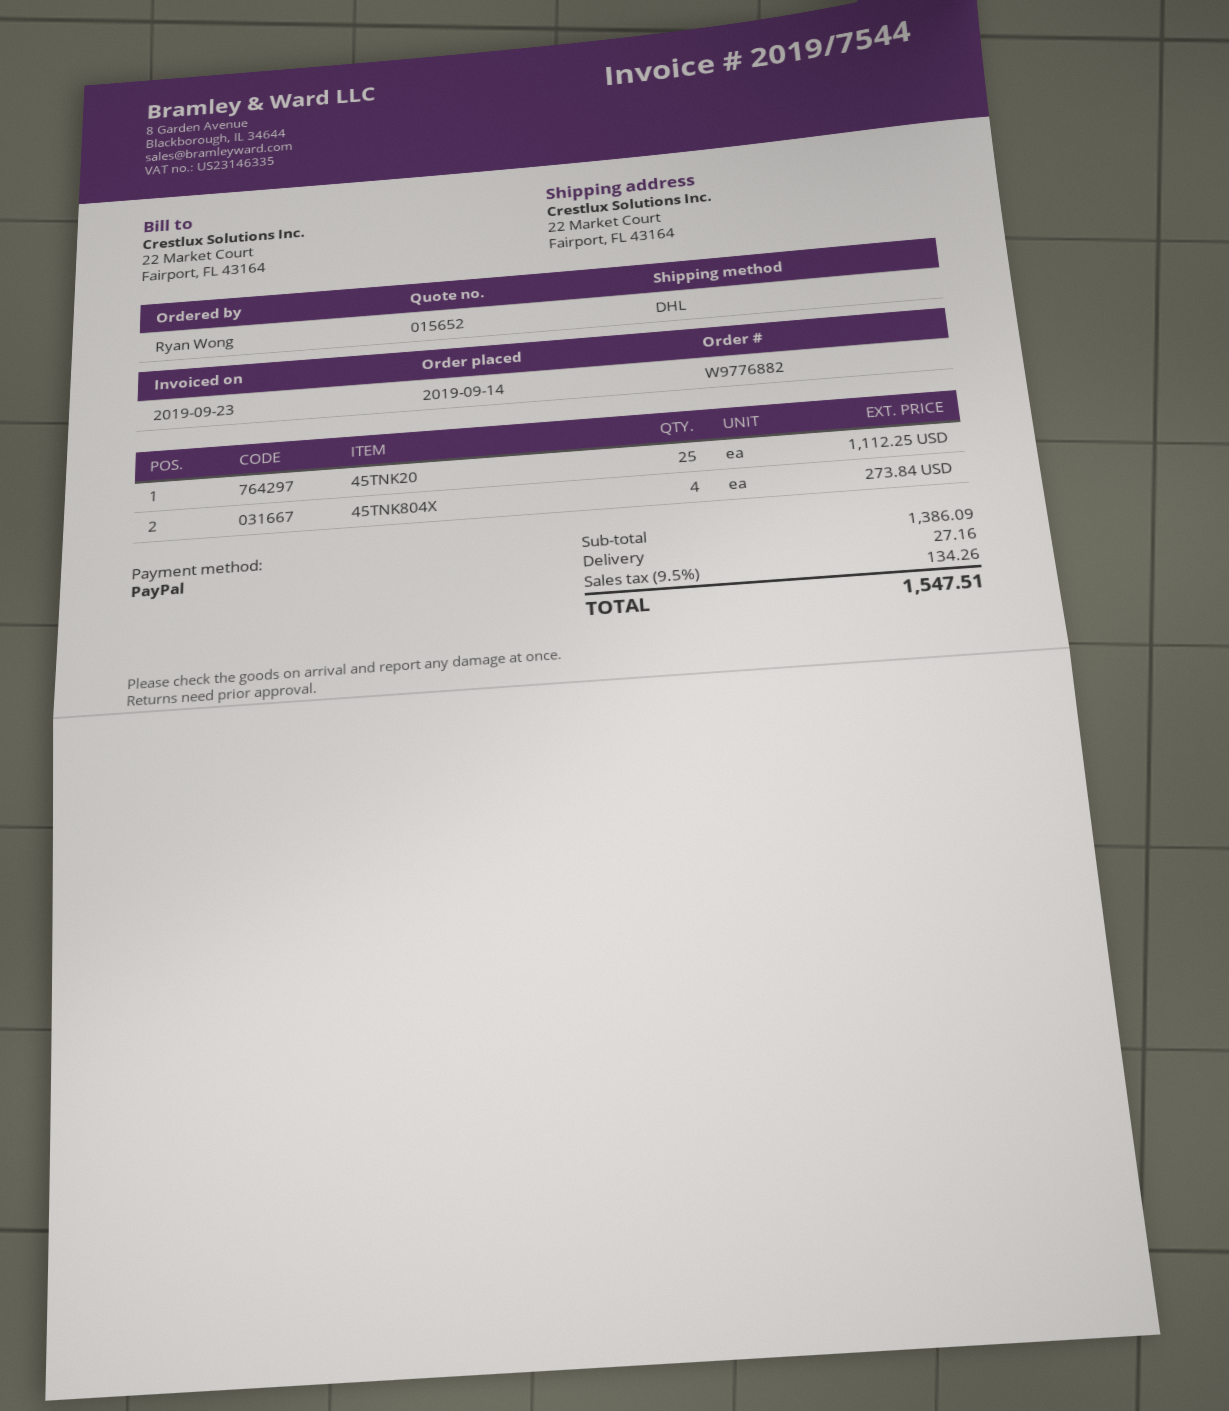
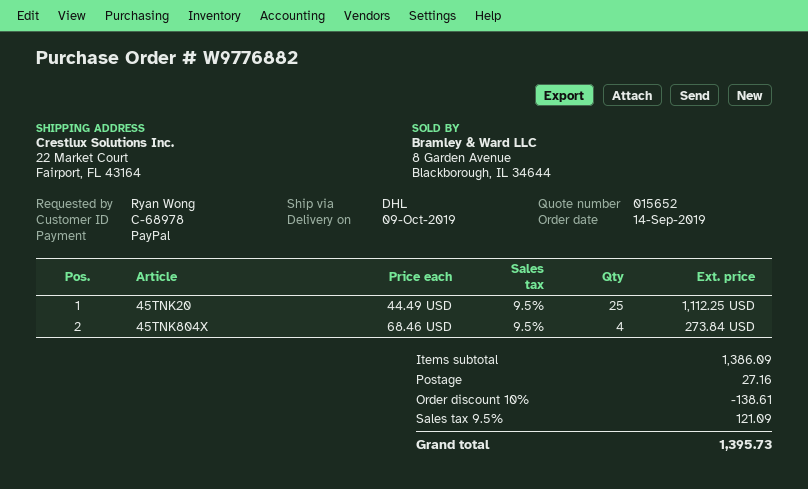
discount: none -> 10% = 138.61
tax: 9.5% = 134.26 -> 9.5% = 121.09
total: 1547.51 -> 1395.73

